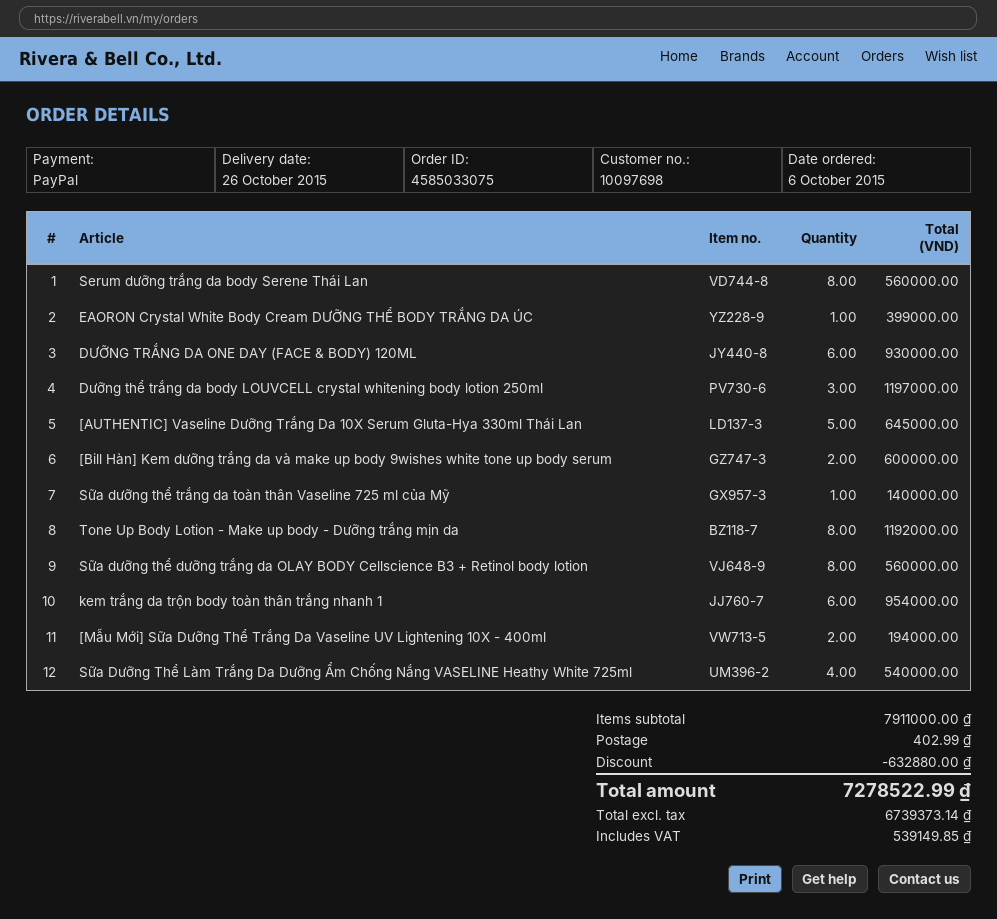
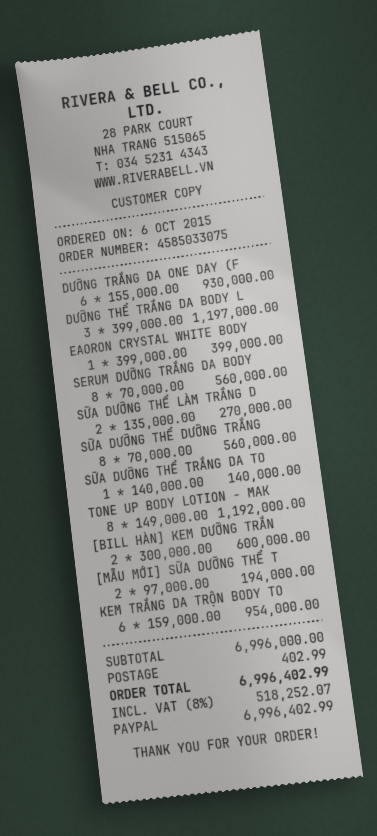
[AUTHENTIC] Vaseline Dưỡng Trắng Da 10X Serum Gluta-Hya 330ml Thái Lan: 5 for 645000.00 -> none
Sữa Dưỡng Thể Làm Trắng Da Dưỡng Ẩm Chống Nắng VASELINE Heathy White 725ml: 4 for 540000.00 -> 2 for 270000.00
subtotal: 7911000.00 -> 6996000.00
discount: 632880.00 -> none
tax: 539149.85 -> 518252.07
total: 7278522.99 -> 6996402.99

